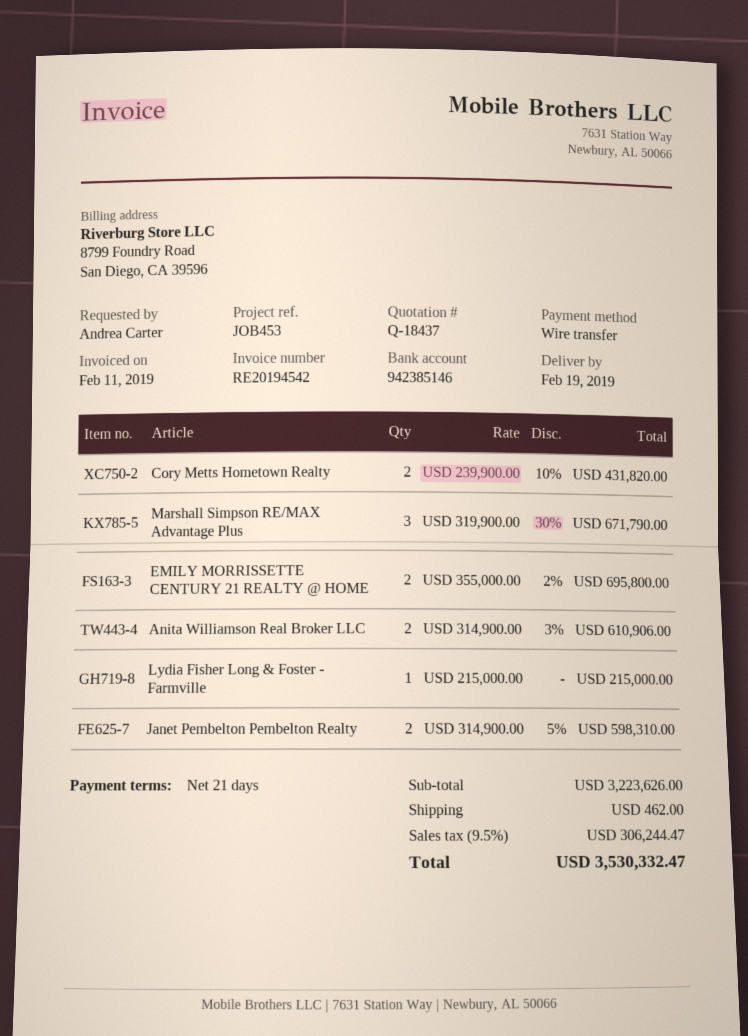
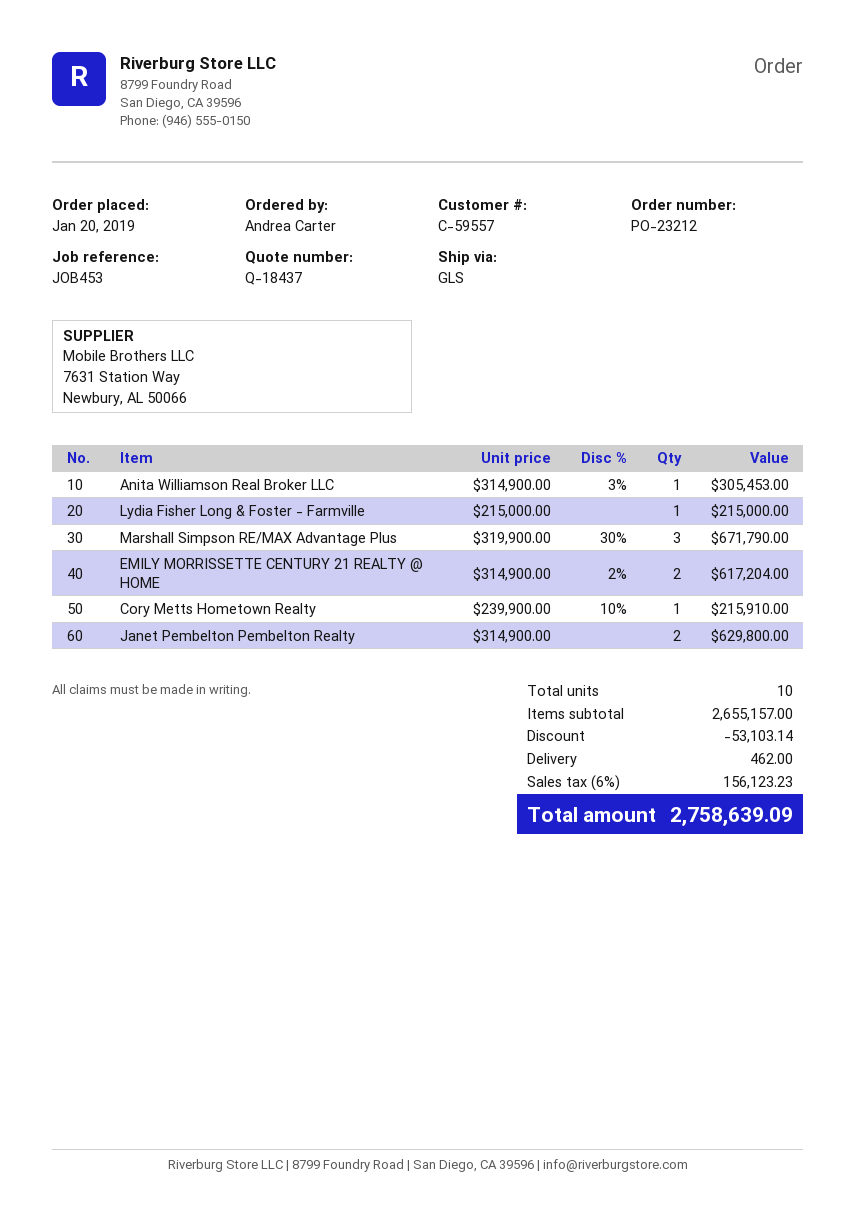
Cory Metts Hometown Realty: 2 x 239900.00 - 10% = 431820.00 -> 1 x 239900.00 - 10% = 215910.00
EMILY MORRISSETTE CENTURY 21 REALTY @ HOME: 2 x 355000.00 - 2% = 695800.00 -> 2 x 314900.00 - 2% = 617204.00
Anita Williamson Real Broker LLC: 2 x 314900.00 - 3% = 610906.00 -> 1 x 314900.00 - 3% = 305453.00
Janet Pembelton Pembelton Realty: 2 x 314900.00 - 5% = 598310.00 -> 2 x 314900.00 = 629800.00
subtotal: 3223626.00 -> 2655157.00
discount: none -> 53103.14
tax: 9.5% = 306244.47 -> 6% = 156123.23
total: 3530332.47 -> 2758639.09

